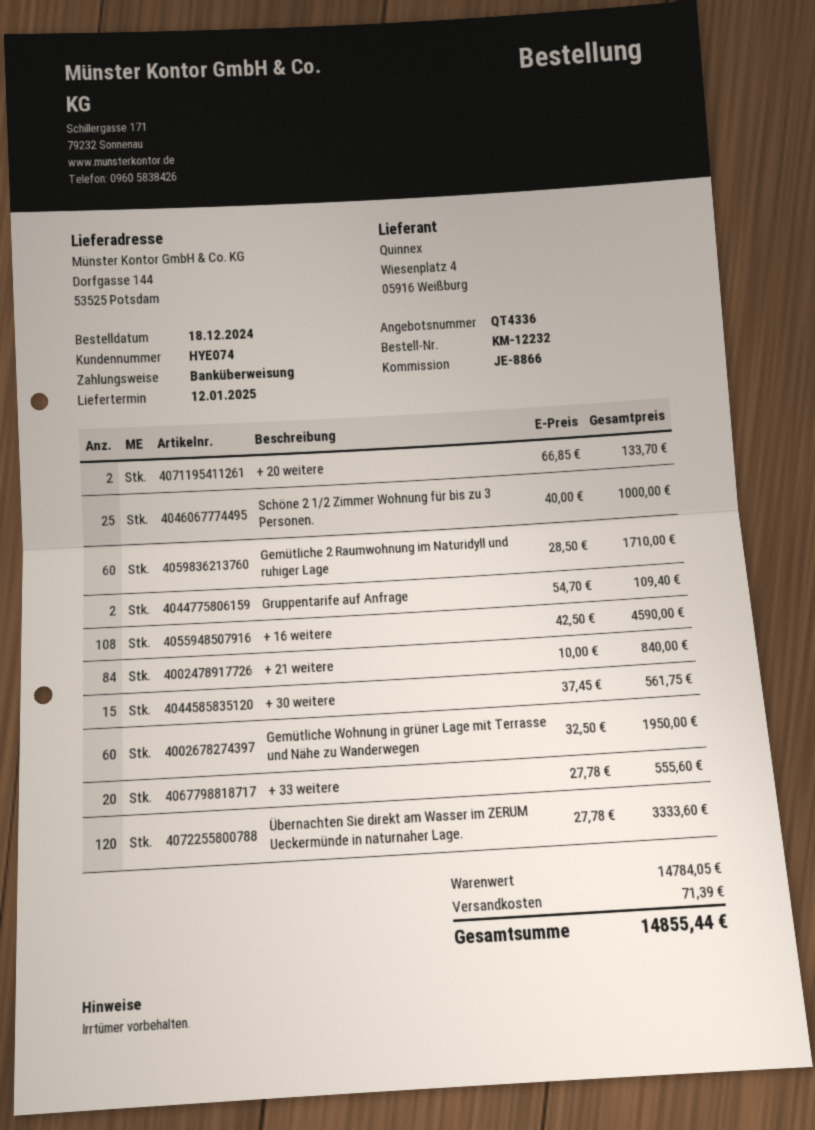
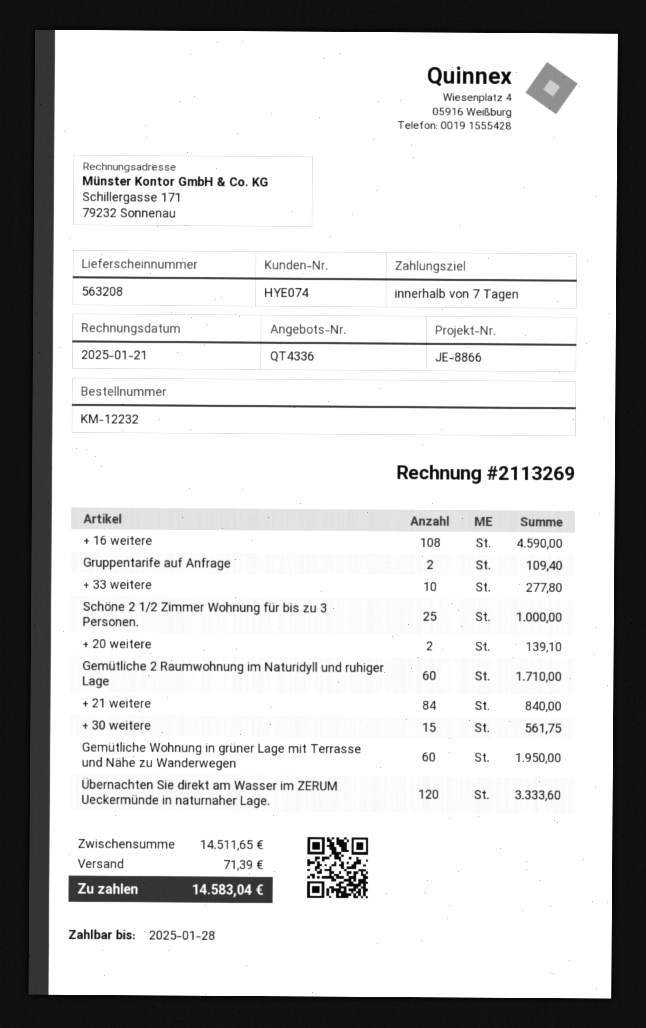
+ 20 weitere: 2 for 133.70 -> 2 for 139.10
+ 33 weitere: 20 for 555.60 -> 10 for 277.80
subtotal: 14784.05 -> 14511.65
total: 14855.44 -> 14583.04

